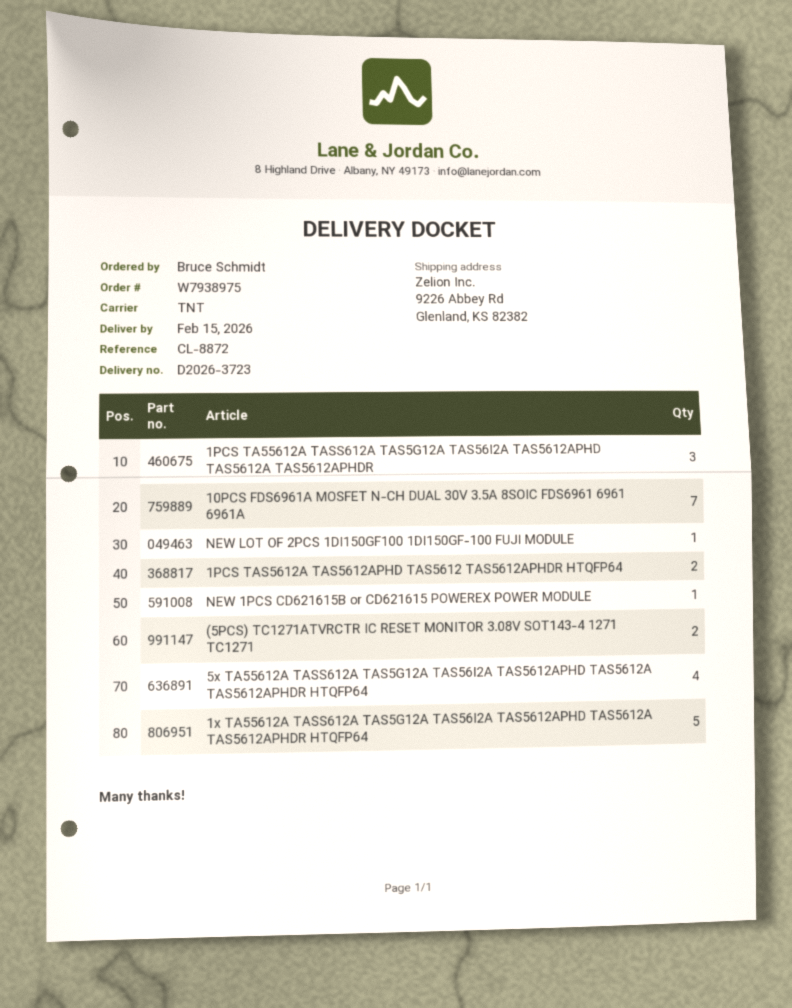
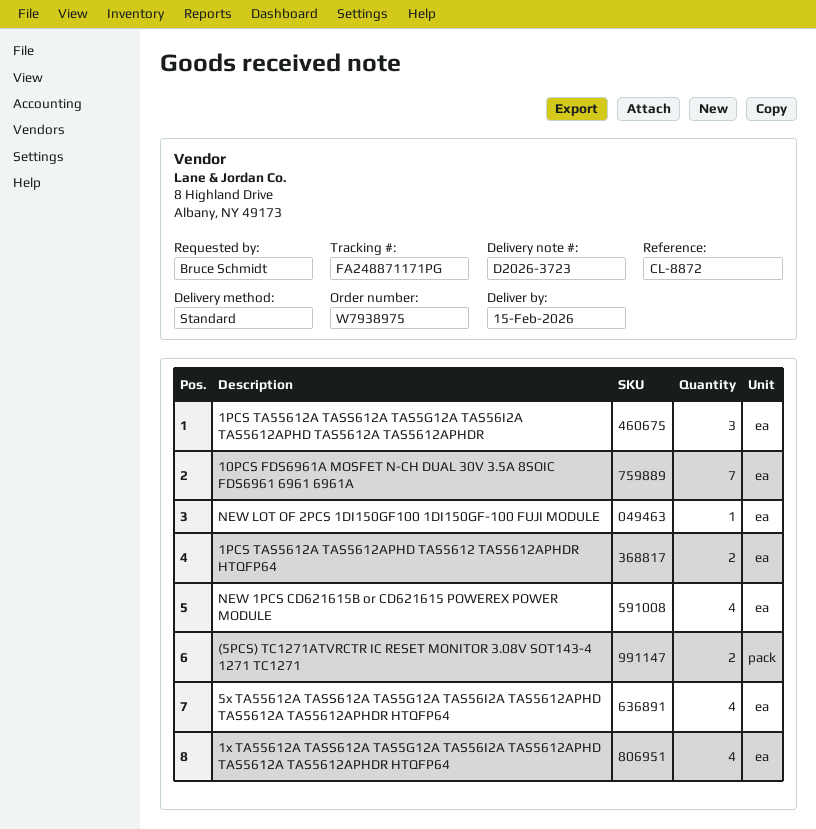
shipping method: TNT -> standard
NEW 1PCS CD621615B or CD621615 POWEREX POWER MODULE: 1 -> 4
1x TA55612A TASS612A TAS5G12A TAS56I2A TAS5612APHD TAS5612A TAS5612APHDR HTQFP64: 5 -> 4

